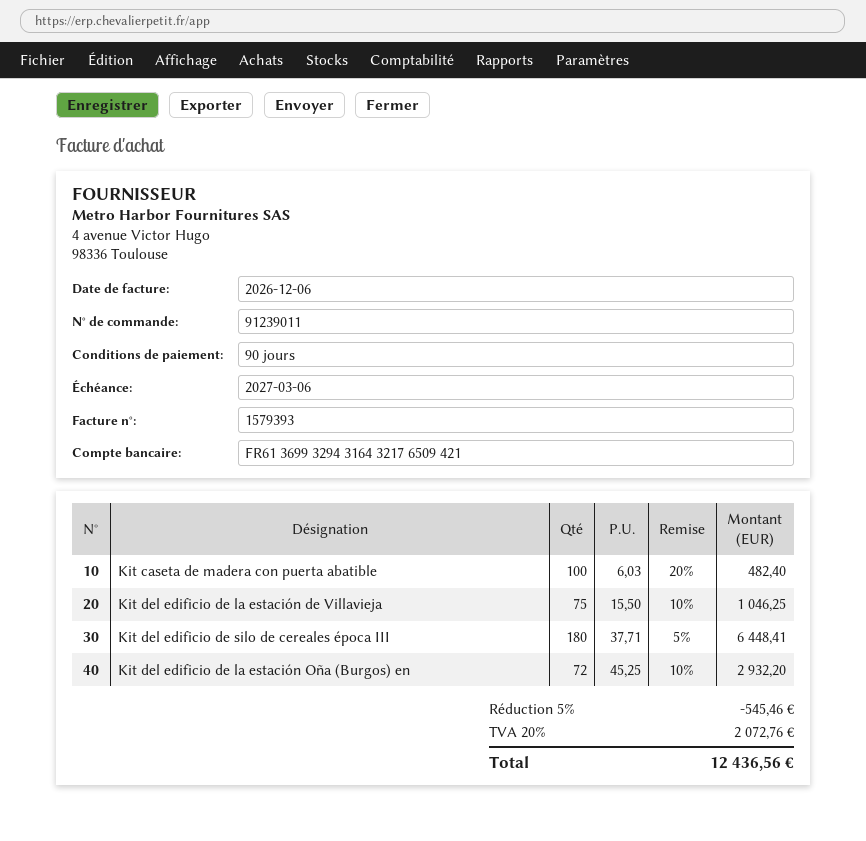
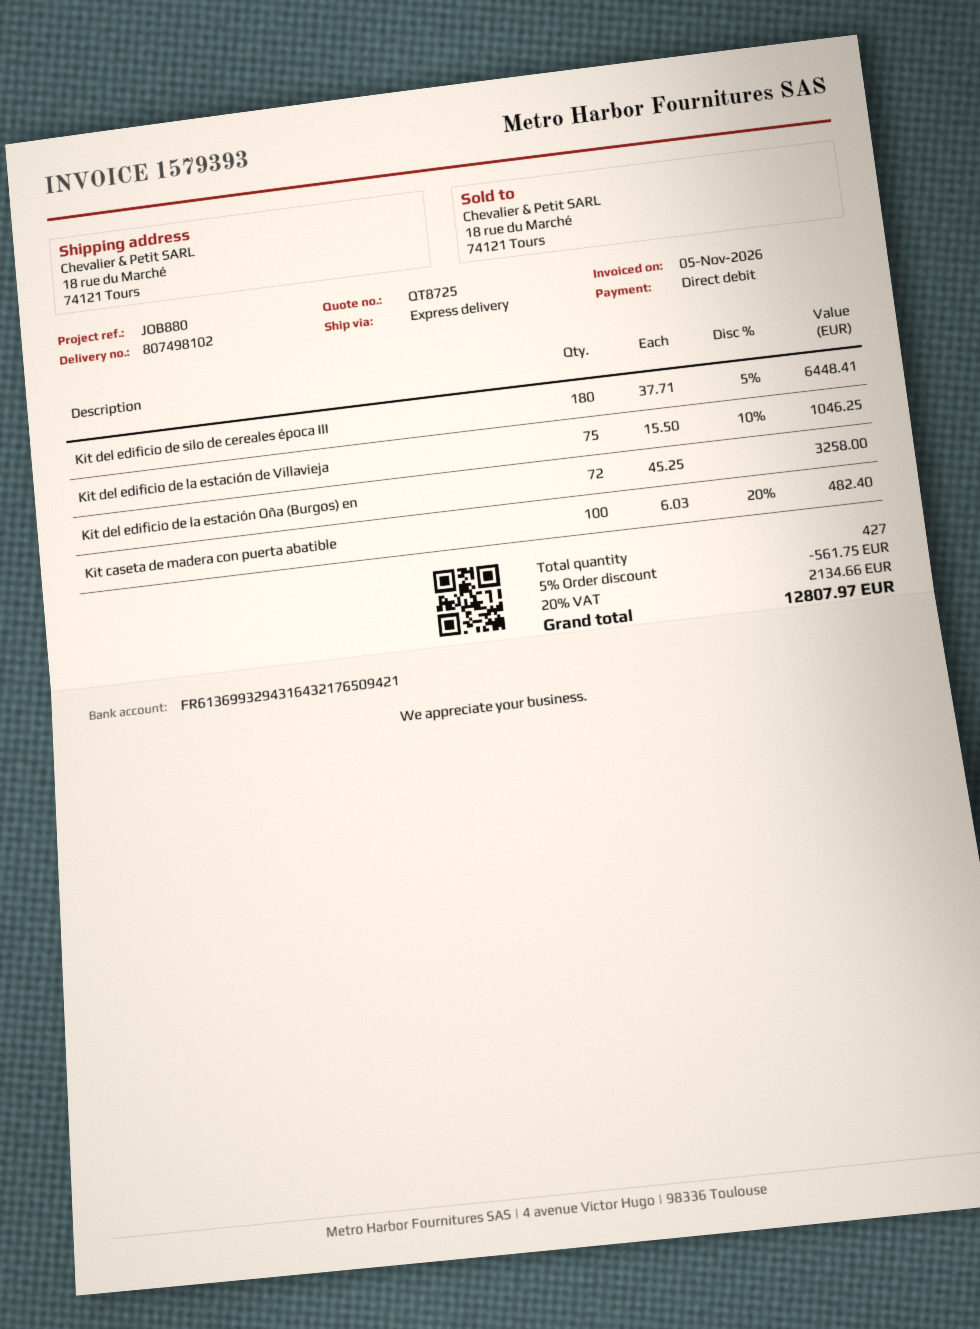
invoice date: 2026-12-06 -> 2026-11-05
Kit del edificio de la estación Oña (Burgos) en: 72 x 45.25 - 10% = 2932.20 -> 72 x 45.25 = 3258.00
discount: 5% = 545.46 -> 5% = 561.75
tax: 20% = 2072.76 -> 20% = 2134.66
total: 12436.56 -> 12807.97

